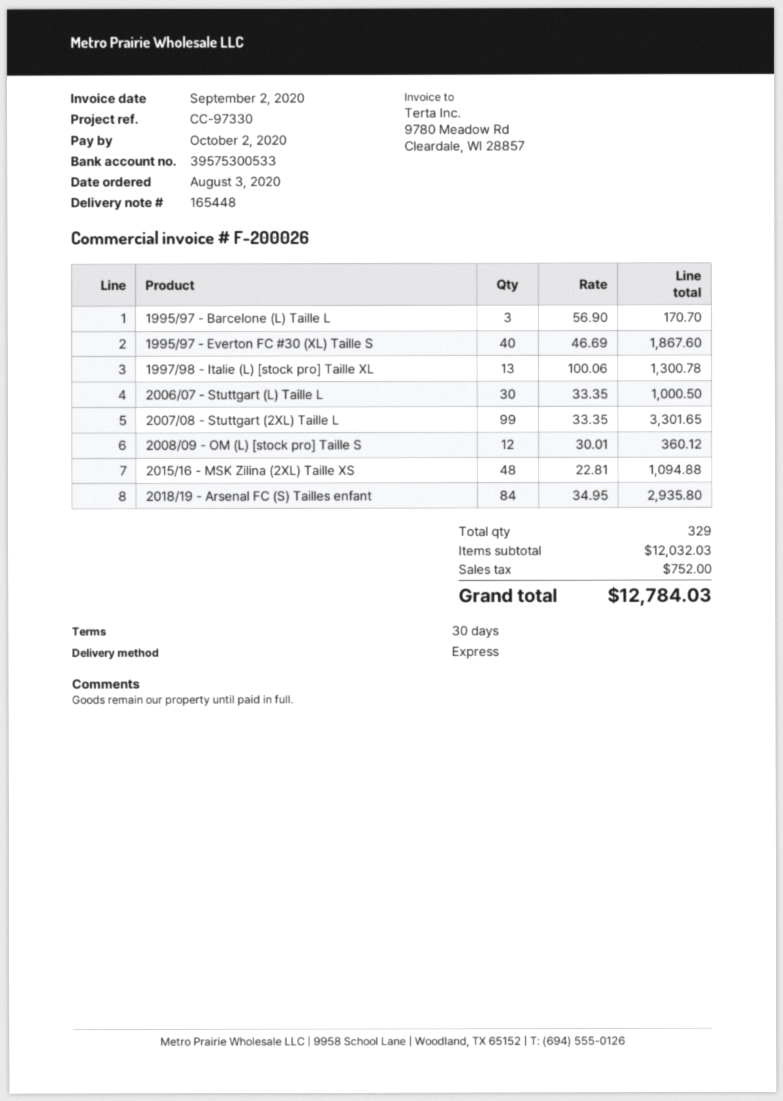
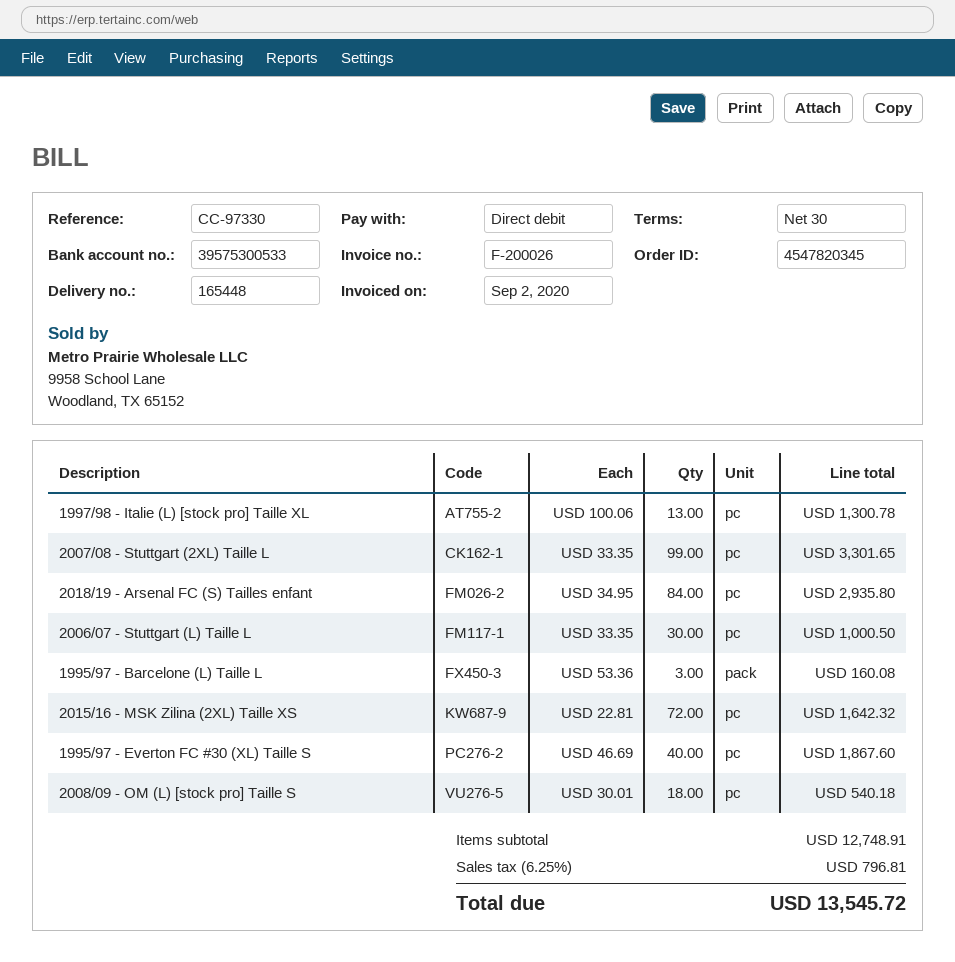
1995/97 - Barcelone (L) Taille L: 3 x 56.90 = 170.70 -> 3 x 53.36 = 160.08
2008/09 - OM (L) [stock pro] Taille S: 12 x 30.01 = 360.12 -> 18 x 30.01 = 540.18
2015/16 - MSK Zilina (2XL) Taille XS: 48 x 22.81 = 1094.88 -> 72 x 22.81 = 1642.32
subtotal: 12032.03 -> 12748.91
tax: 752.00 -> 796.81
total: 12784.03 -> 13545.72

